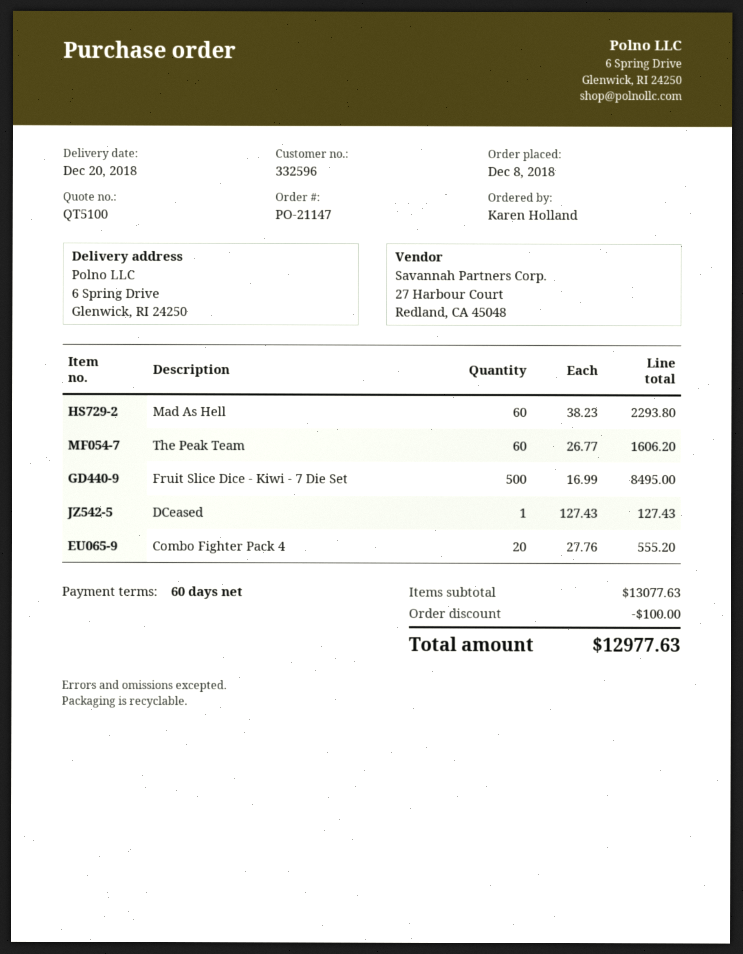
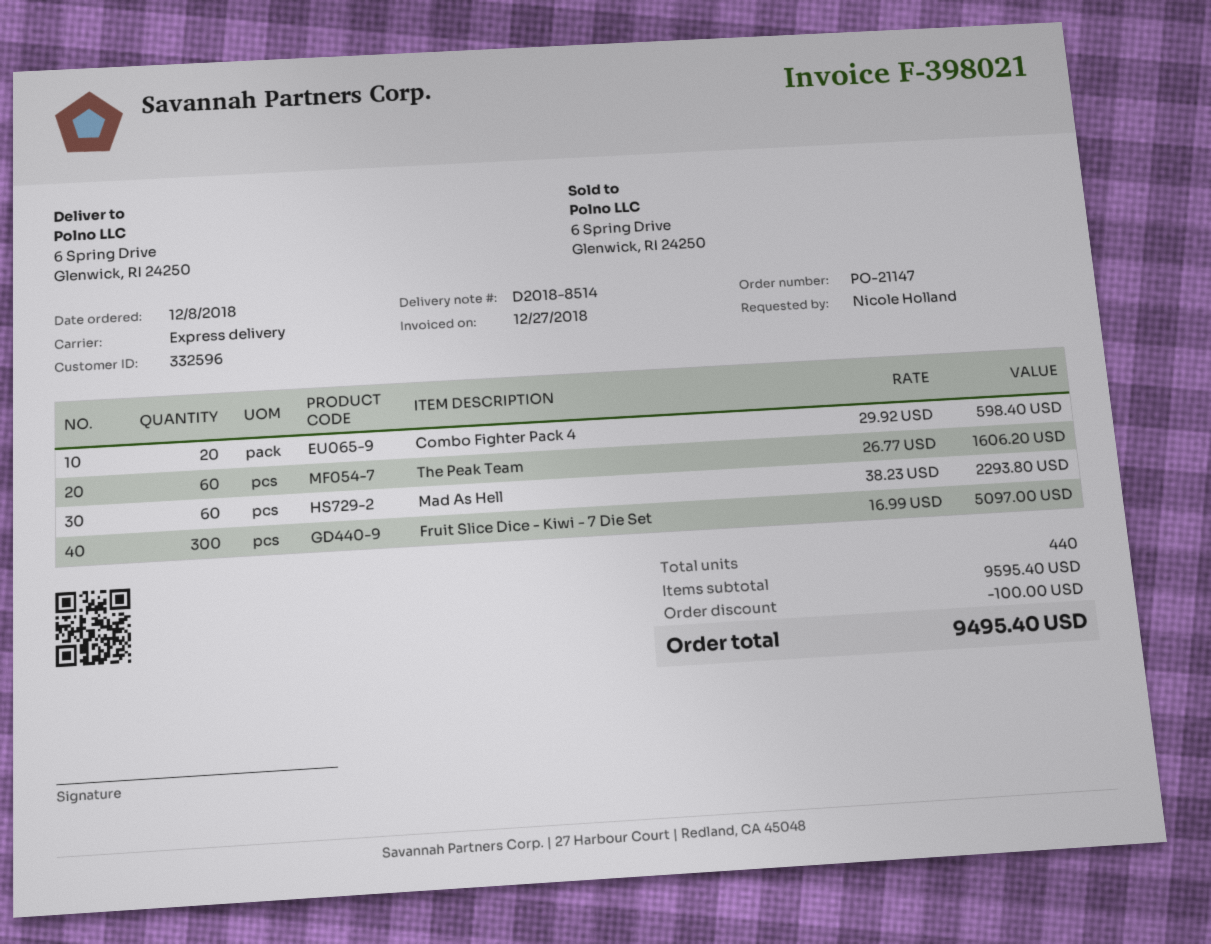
ordered by: Karen Holland -> Nicole Holland
Fruit Slice Dice - Kiwi - 7 Die Set: 500 x 16.99 = 8495.00 -> 300 x 16.99 = 5097.00
DCeased: 1 x 127.43 = 127.43 -> none
Combo Fighter Pack 4: 20 x 27.76 = 555.20 -> 20 x 29.92 = 598.40
subtotal: 13077.63 -> 9595.40
total: 12977.63 -> 9495.40

